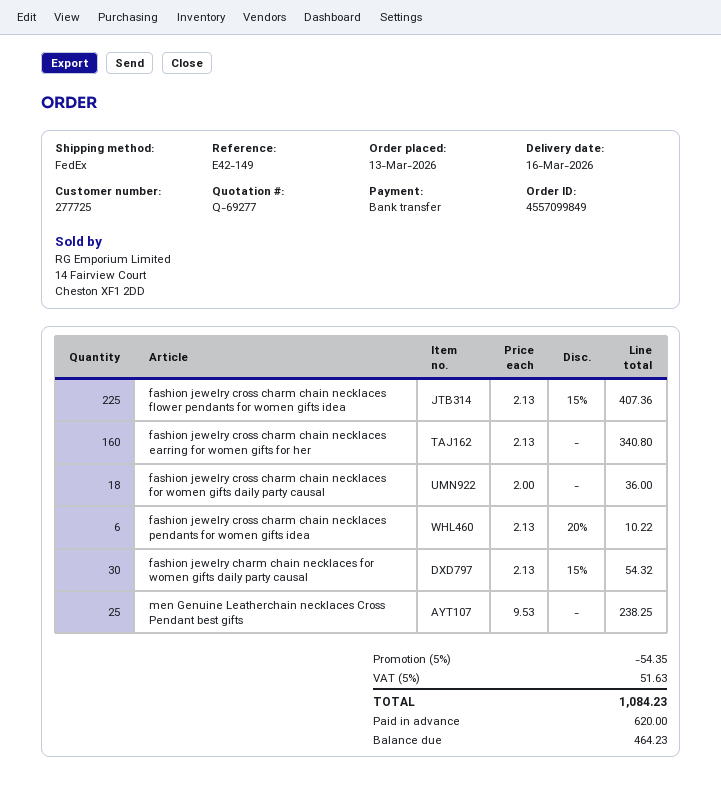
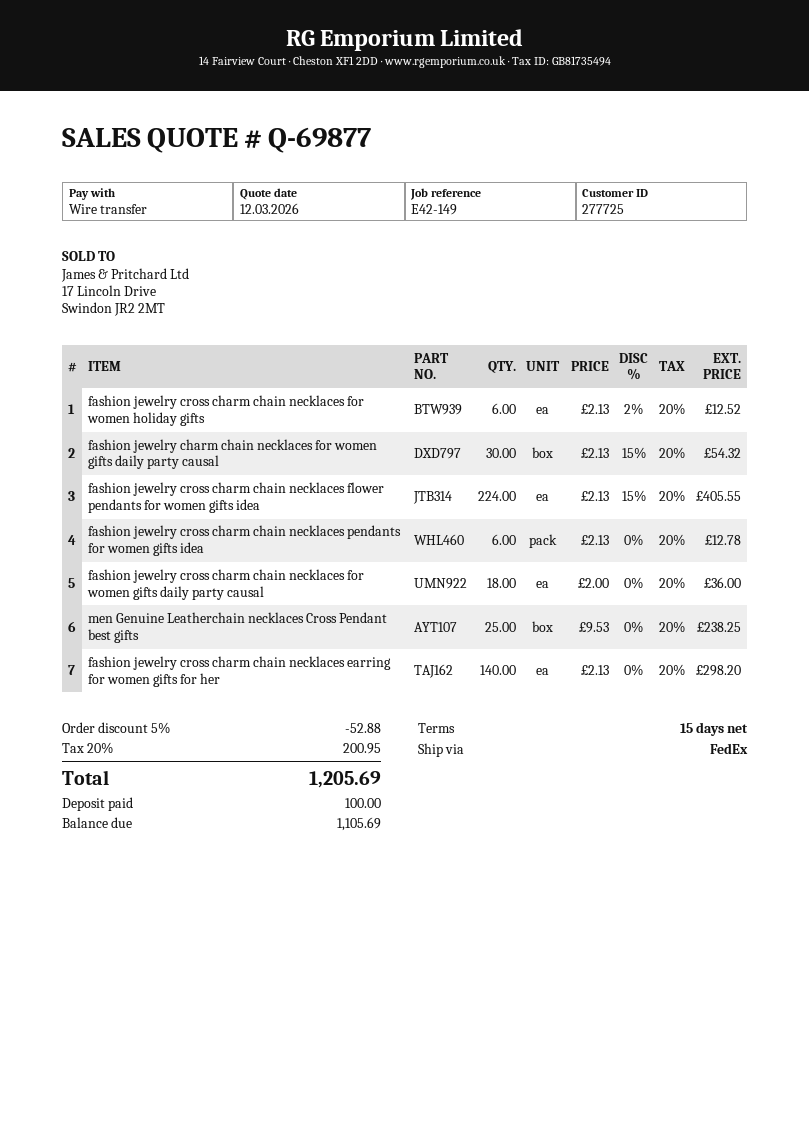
quote number: Q-69277 -> Q-69877
fashion jewelry cross charm chain necklaces flower pendants for women gifts idea: 225 x 2.13 - 15% = 407.36 -> 224 x 2.13 - 15% = 405.55
fashion jewelry cross charm chain necklaces earring for women gifts for her: 160 x 2.13 = 340.80 -> 140 x 2.13 = 298.20
fashion jewelry cross charm chain necklaces pendants for women gifts idea: 6 x 2.13 - 20% = 10.22 -> 6 x 2.13 = 12.78
fashion jewelry cross charm chain necklaces for women holiday gifts: none -> 6 x 2.13 - 2% = 12.52
discount: 5% = 54.35 -> 5% = 52.88
tax: 5% = 51.63 -> 20% = 200.95
total: 1084.23 -> 1205.69
deposit: 620.00 -> 100.00
balance: 464.23 -> 1105.69

